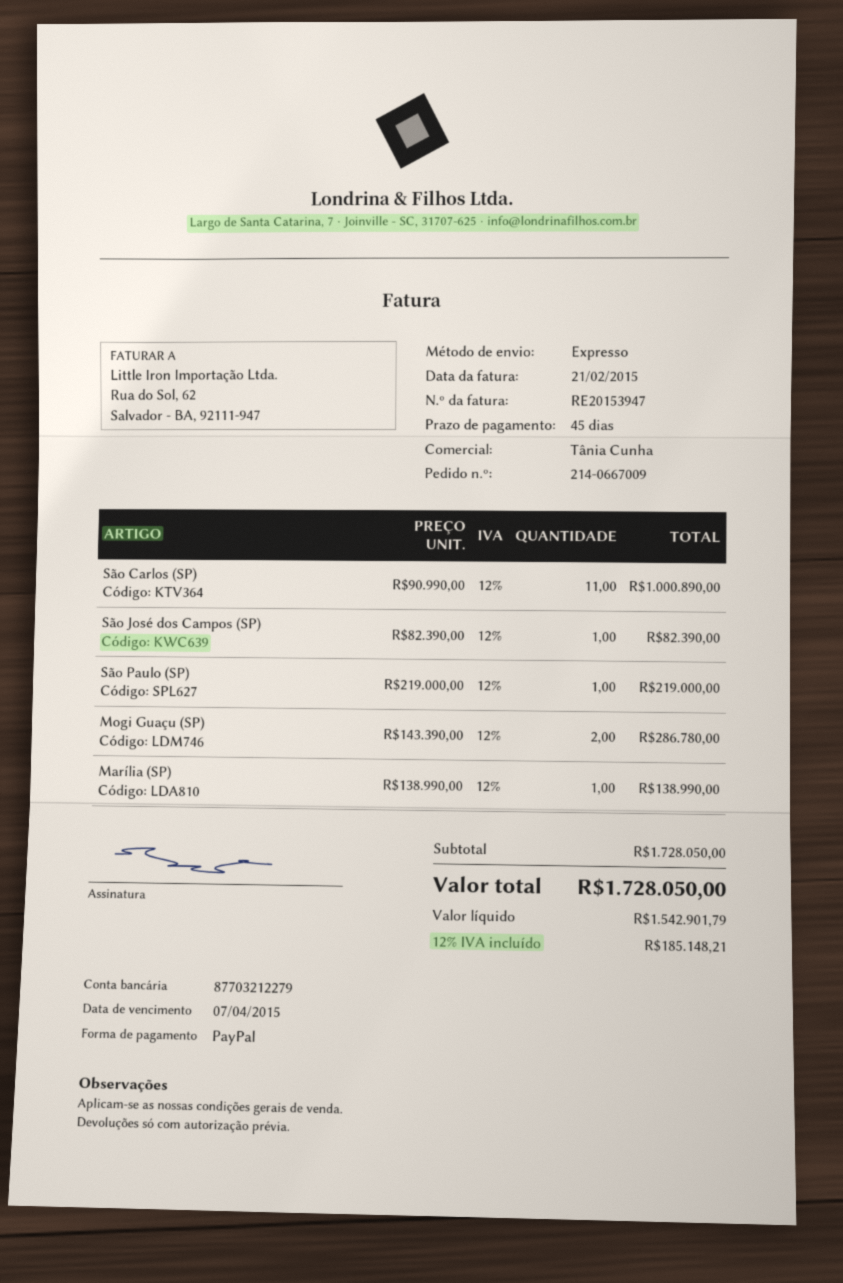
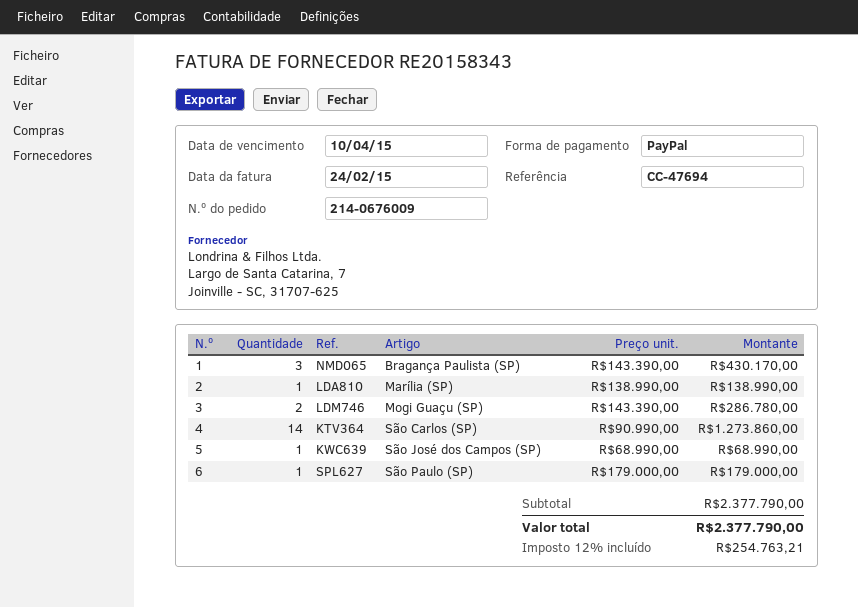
order number: 214-0667009 -> 214-0676009
invoice number: RE20153947 -> RE20158343
invoice date: 2015-02-21 -> 2015-02-24
due date: 2015-04-07 -> 2015-04-10
São Carlos (SP): 11 x 90990.00 = 1000890.00 -> 14 x 90990.00 = 1273860.00
São José dos Campos (SP): 1 x 82390.00 = 82390.00 -> 1 x 68990.00 = 68990.00
São Paulo (SP): 1 x 219000.00 = 219000.00 -> 1 x 179000.00 = 179000.00
Bragança Paulista (SP): none -> 3 x 143390.00 = 430170.00
subtotal: 1728050.00 -> 2377790.00
tax: 12% = 185148.21 -> 12% = 254763.21
total: 1728050.00 -> 2377790.00

